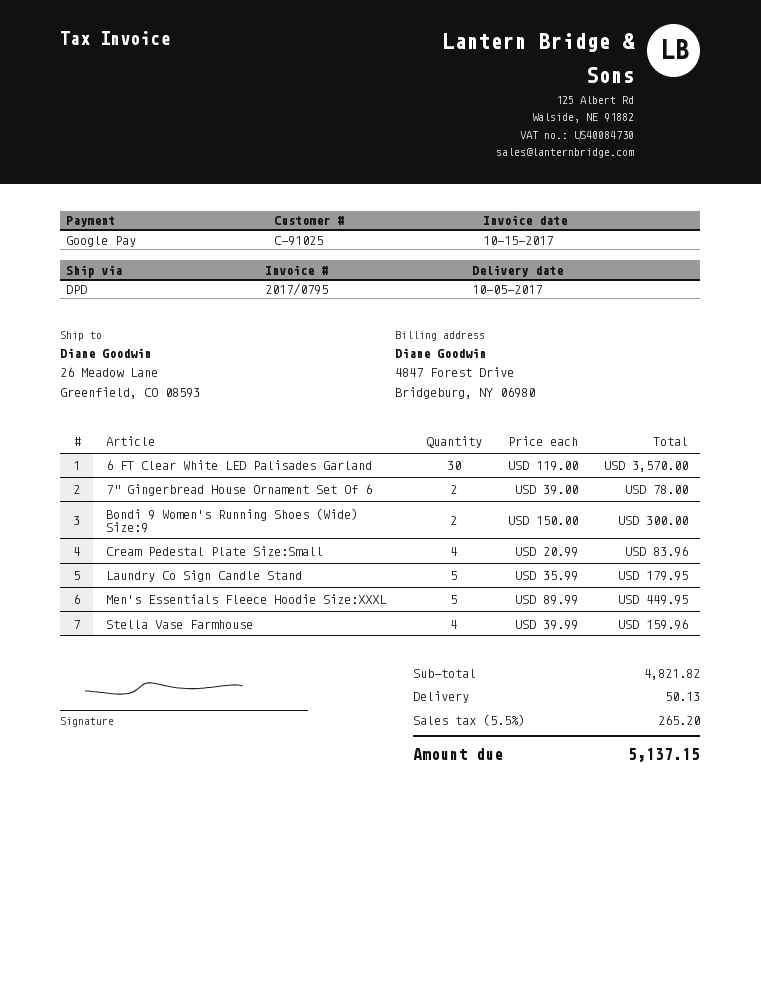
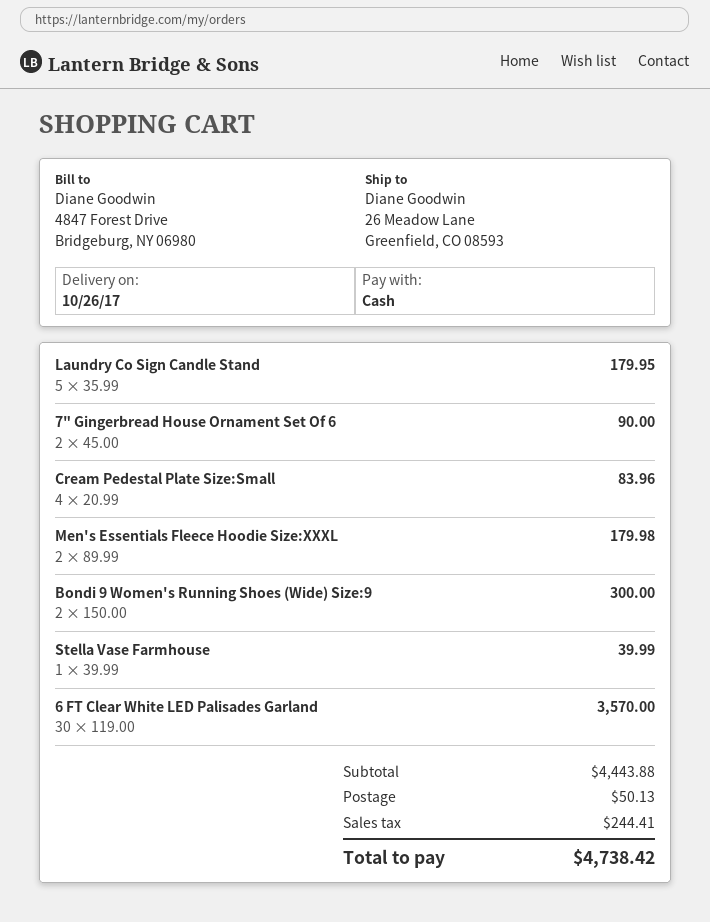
delivery date: 2017-10-05 -> 2017-10-26
payment method: Google Pay -> cash
7" Gingerbread House Ornament Set Of 6: 2 x 39.00 = 78.00 -> 2 x 45.00 = 90.00
Men's Essentials Fleece Hoodie Size:XXXL: 5 x 89.99 = 449.95 -> 2 x 89.99 = 179.98
Stella Vase Farmhouse: 4 x 39.99 = 159.96 -> 1 x 39.99 = 39.99
subtotal: 4821.82 -> 4443.88
tax: 265.20 -> 244.41
total: 5137.15 -> 4738.42

